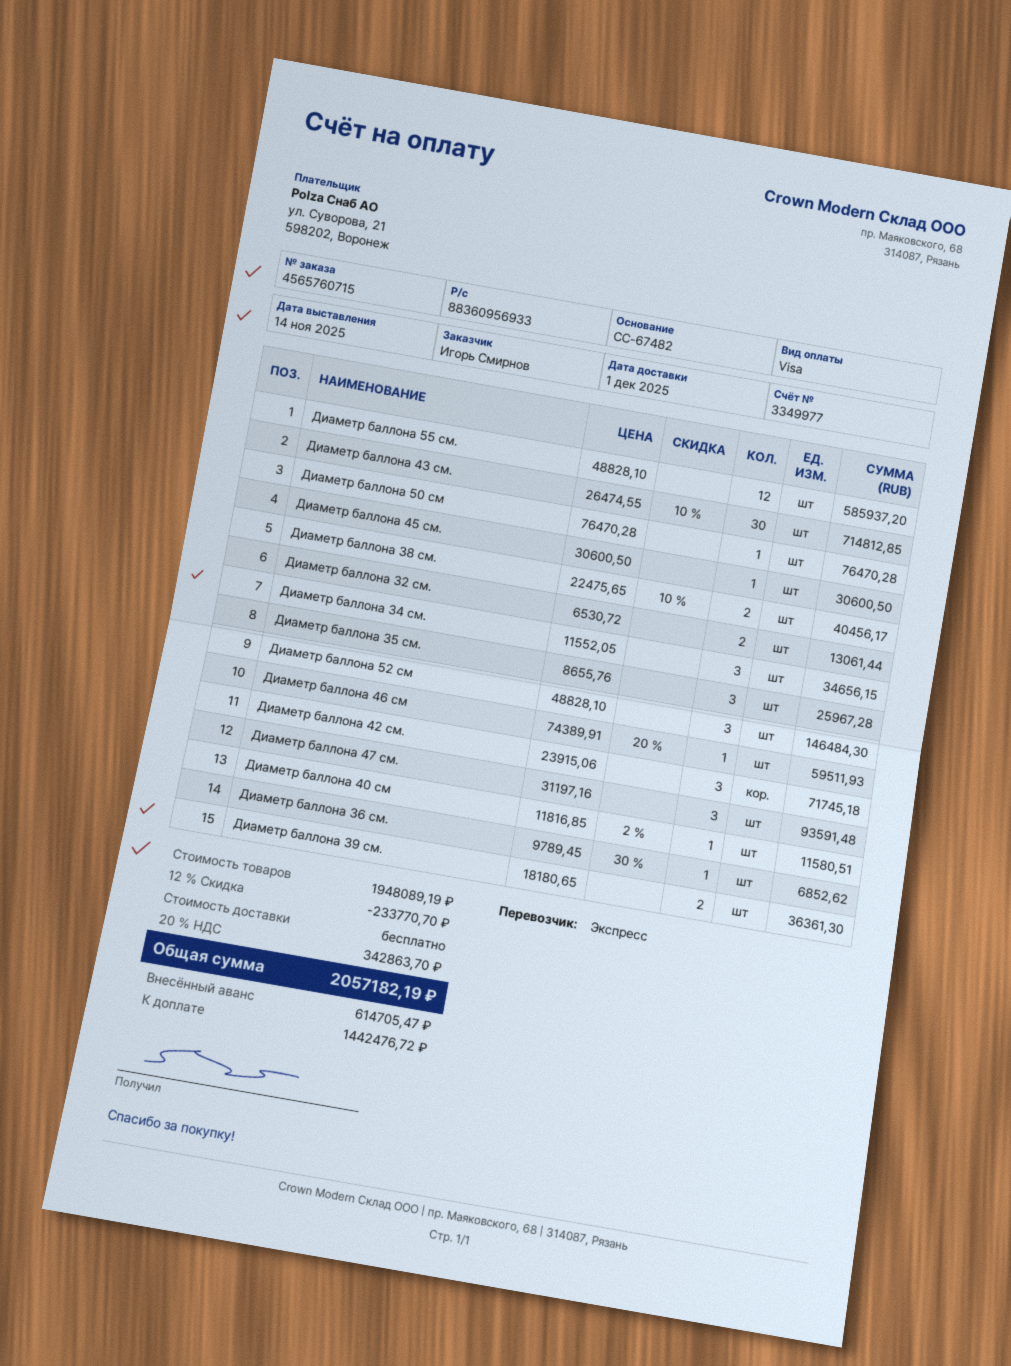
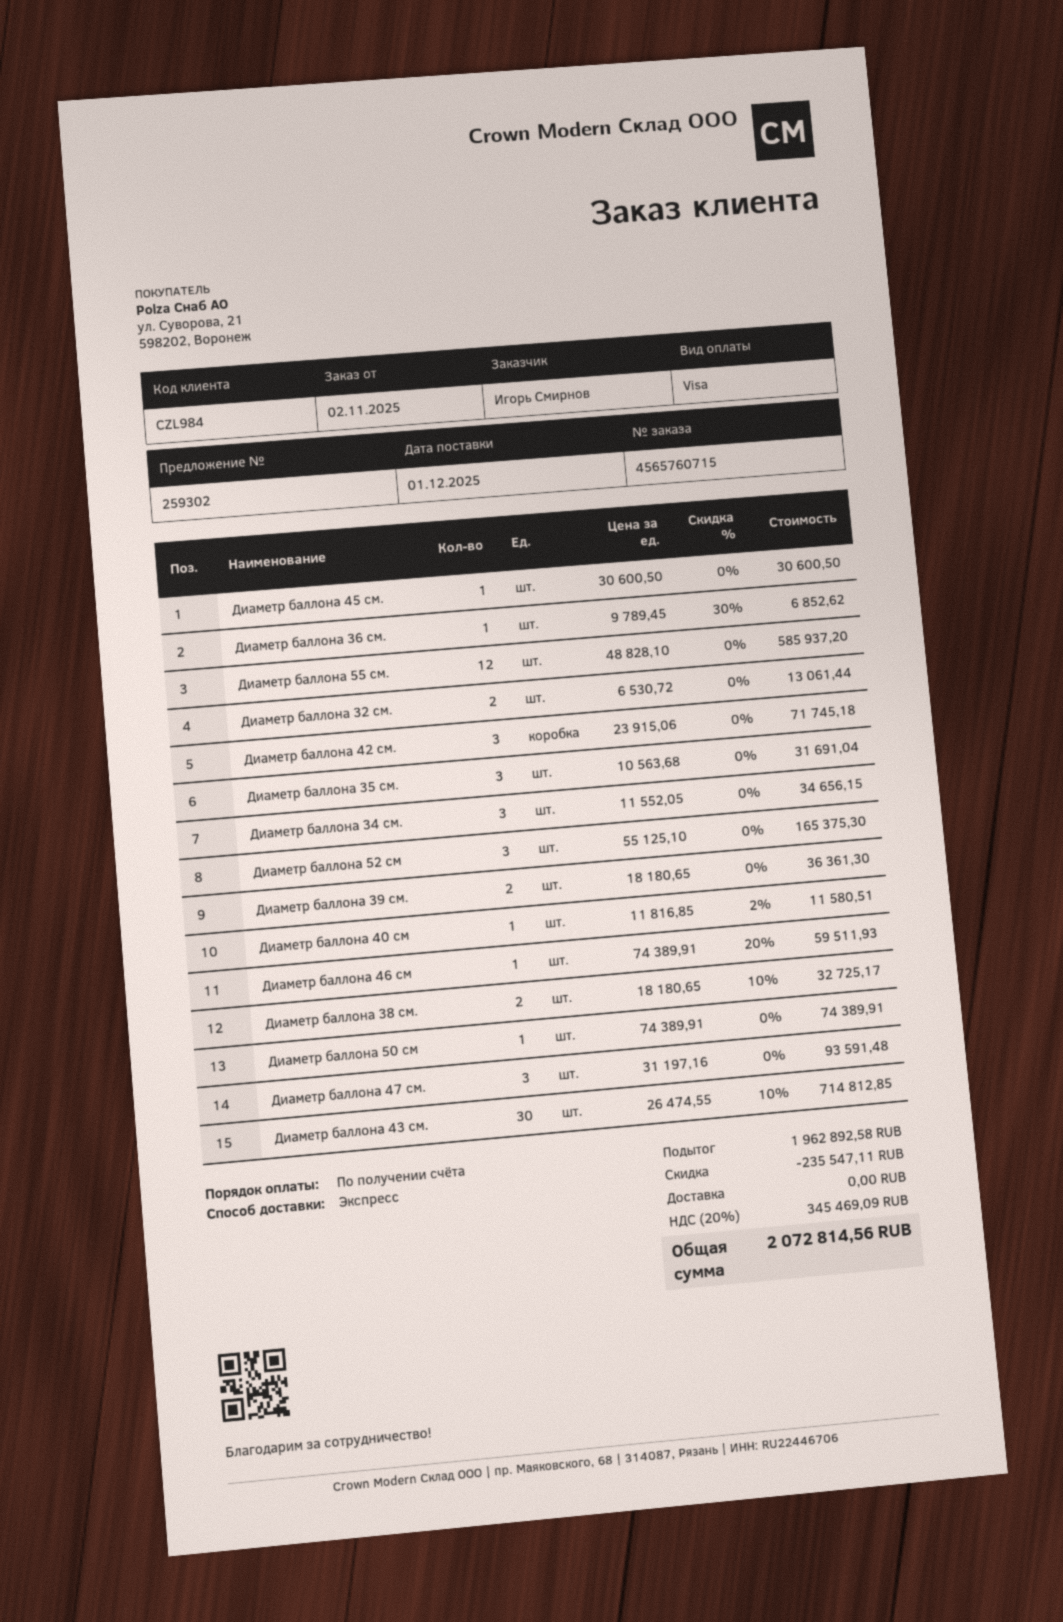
Диаметр баллона 50 см: 1 x 76470.28 = 76470.28 -> 1 x 74389.91 = 74389.91
Диаметр баллона 38 см.: 2 x 22475.65 - 10% = 40456.17 -> 2 x 18180.65 - 10% = 32725.17
Диаметр баллона 35 см.: 3 x 8655.76 = 25967.28 -> 3 x 10563.68 = 31691.04
Диаметр баллона 52 см: 3 x 48828.10 = 146484.30 -> 3 x 55125.10 = 165375.30
subtotal: 1948089.19 -> 1962892.58
discount: 233770.70 -> 235547.11
tax: 20% = 342863.70 -> 20% = 345469.09
total: 2057182.19 -> 2072814.56

